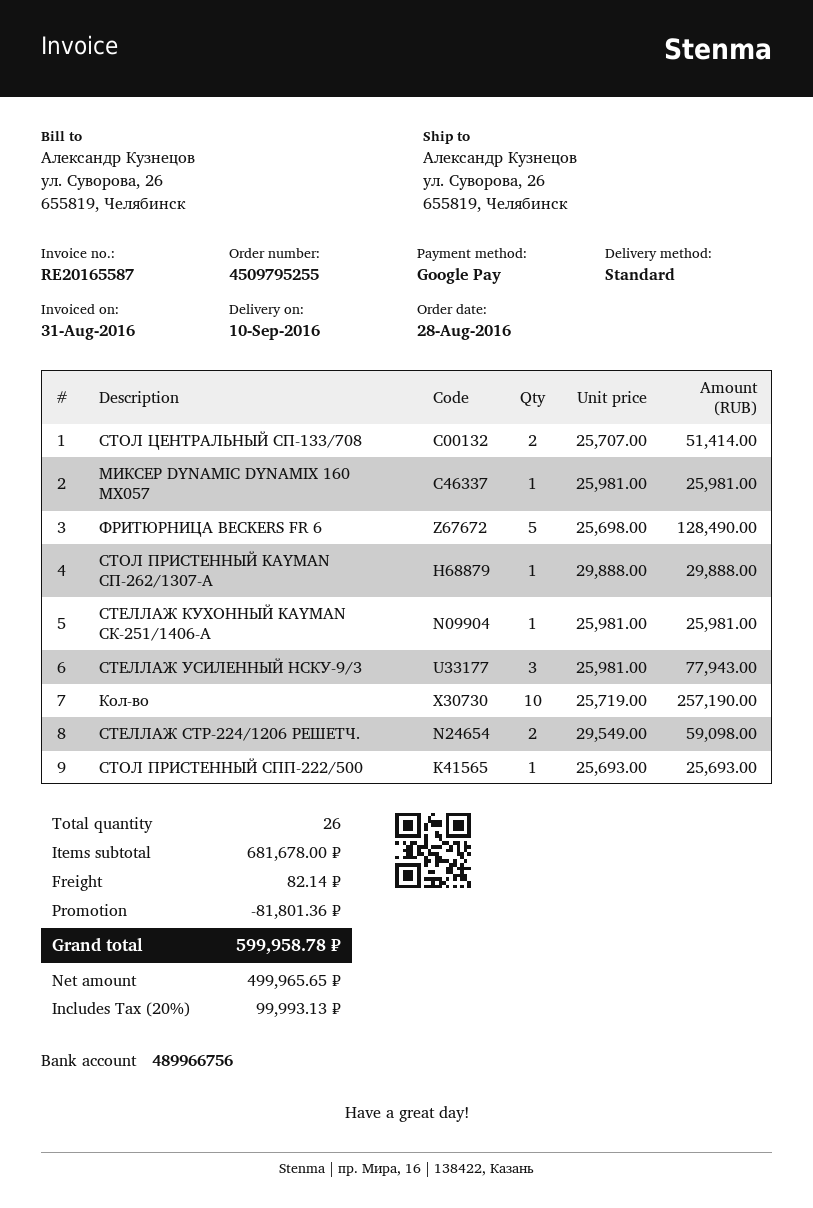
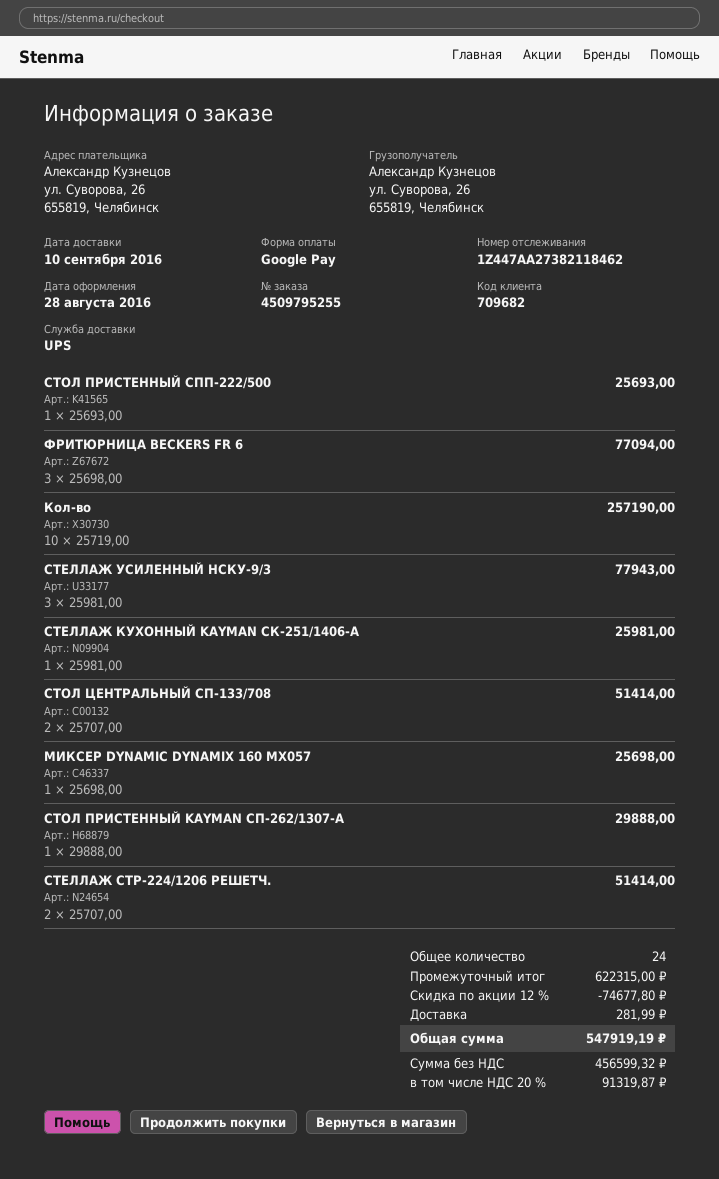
shipping method: standard -> UPS
МИКСЕР DYNAMIC DYNAMIX 160 MX057: 1 x 25981.00 = 25981.00 -> 1 x 25698.00 = 25698.00
ФРИТЮРНИЦА BECKERS FR 6: 5 x 25698.00 = 128490.00 -> 3 x 25698.00 = 77094.00
СТЕЛЛАЖ СТР-224/1206 РЕШЕТЧ.: 2 x 29549.00 = 59098.00 -> 2 x 25707.00 = 51414.00
total quantity: 26 -> 24
subtotal: 681678.00 -> 622315.00
discount: 81801.36 -> 74677.80
shipping: 82.14 -> 281.99
net: 499965.65 -> 456599.32
tax: 20% = 99993.13 -> 20% = 91319.87
total: 599958.78 -> 547919.19

